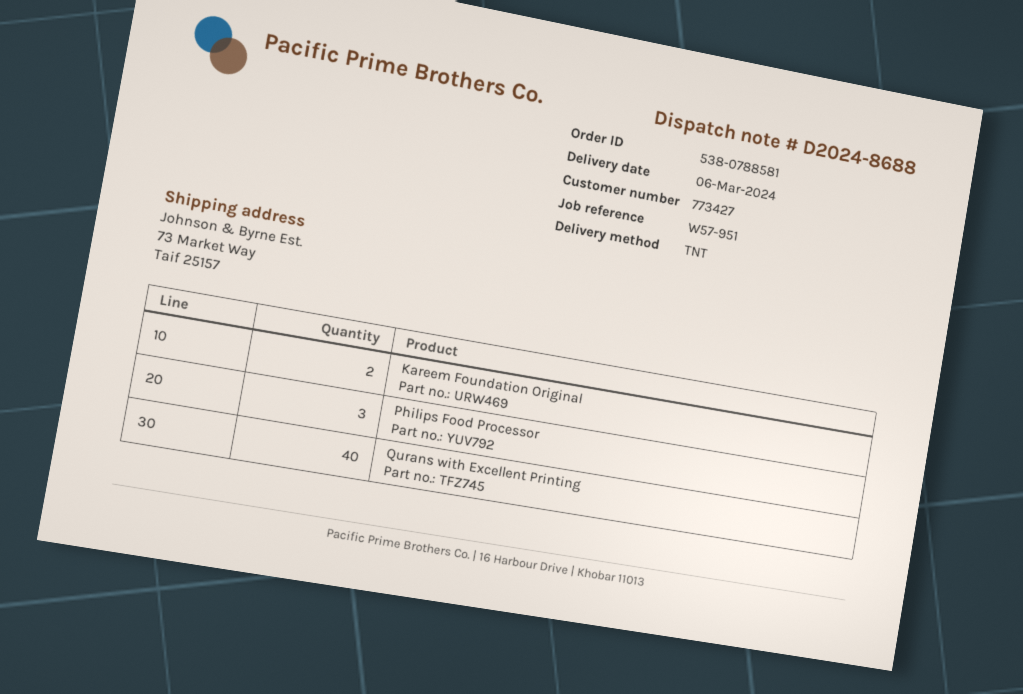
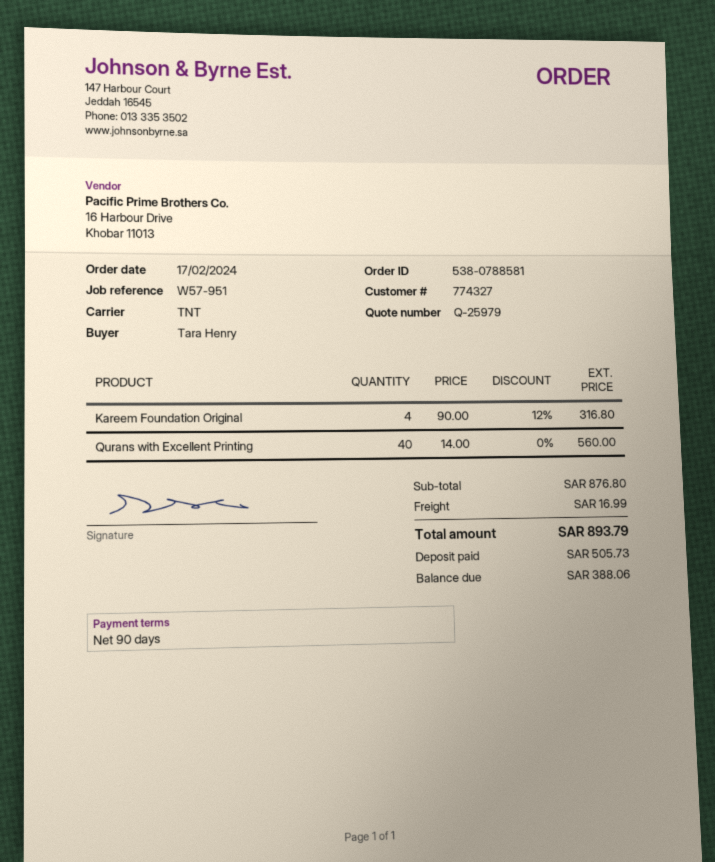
customer number: 773427 -> 774327
Kareem Foundation Original: 2 -> 4
Philips Food Processor: 3 -> none

